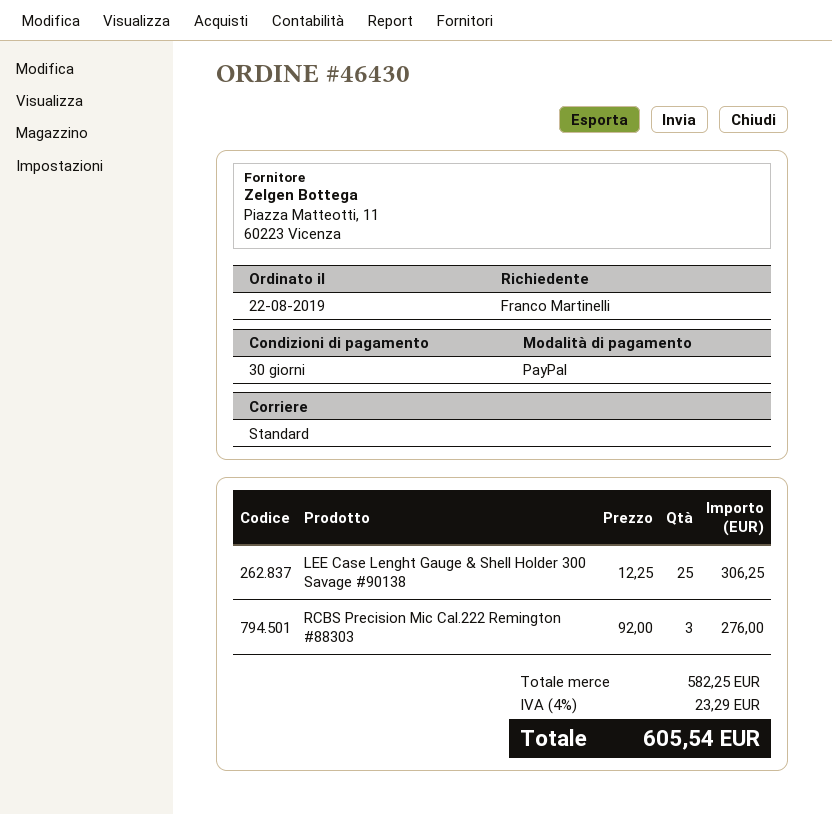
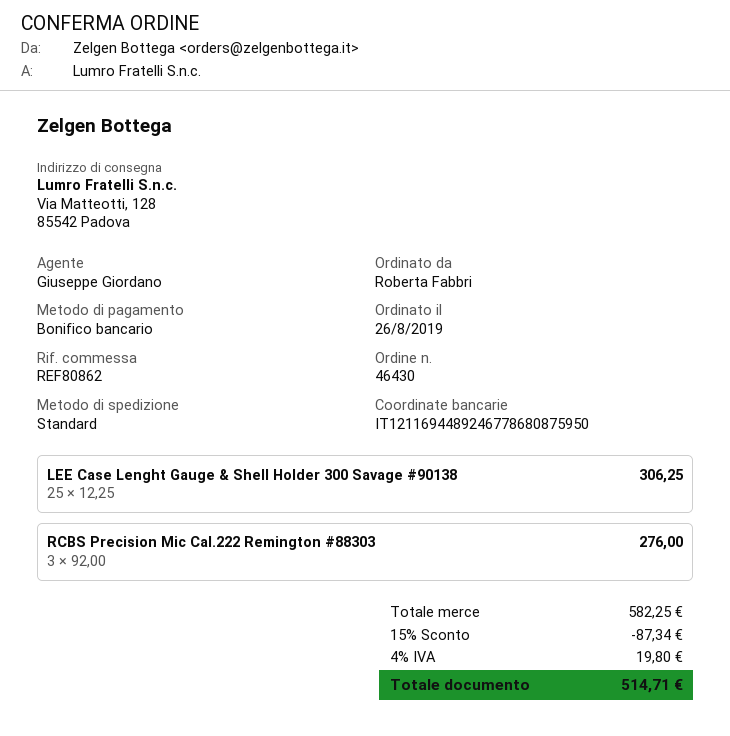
order date: 2019-08-22 -> 2019-08-26
ordered by: Franco Martinelli -> Roberta Fabbri
payment method: PayPal -> bank transfer
discount: none -> 15% = 87.34
tax: 4% = 23.29 -> 4% = 19.80
total: 605.54 -> 514.71

